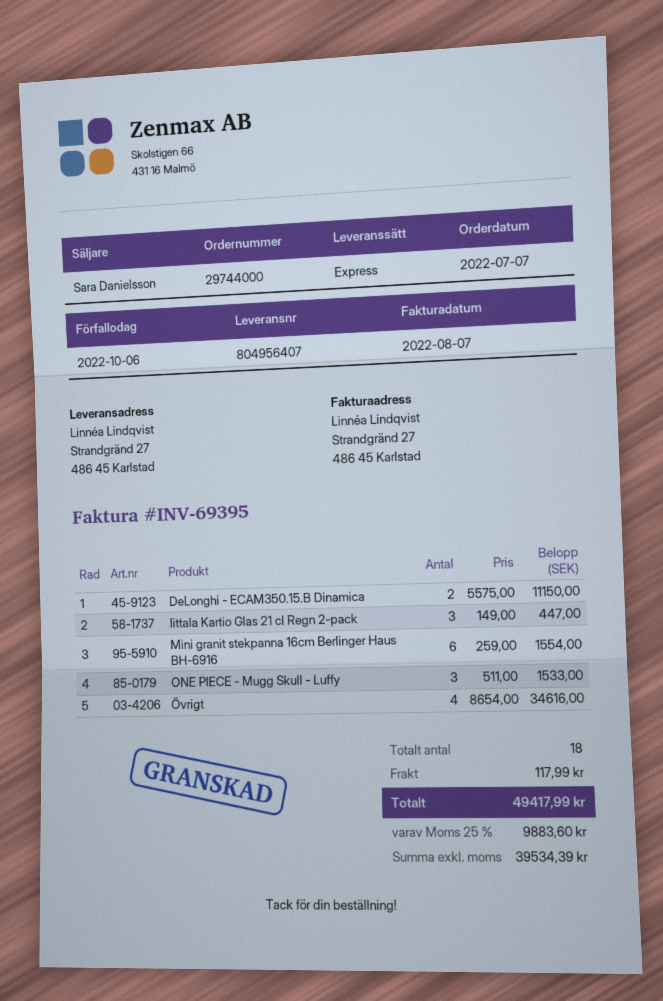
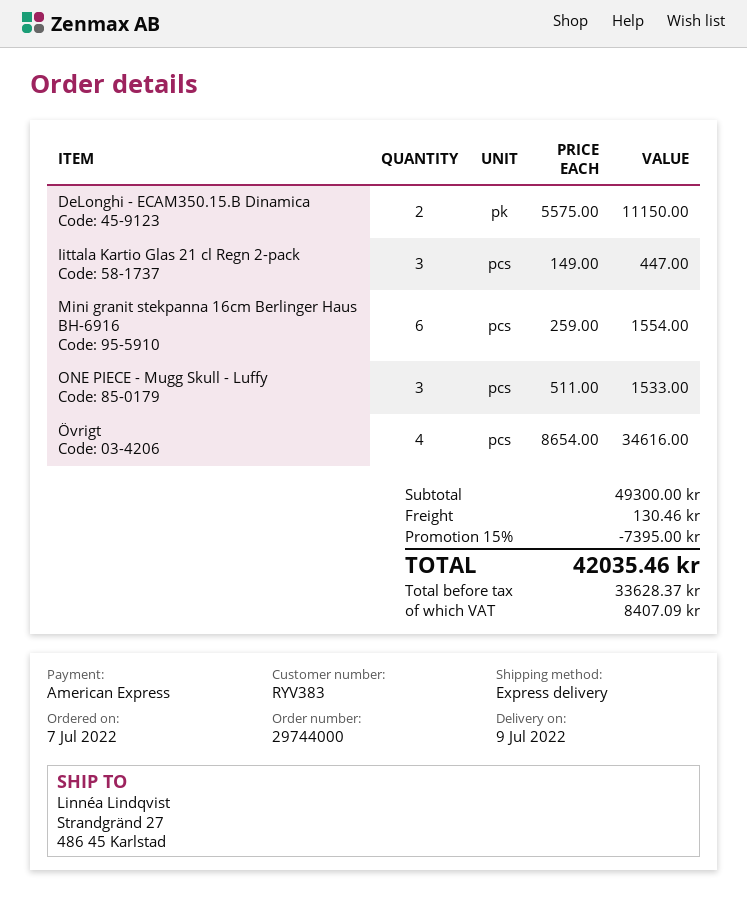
discount: none -> 15% = 7395.00
shipping: 117.99 -> 130.46
net: 39534.39 -> 33628.37
tax: 9883.60 -> 8407.09
total: 49417.99 -> 42035.46

